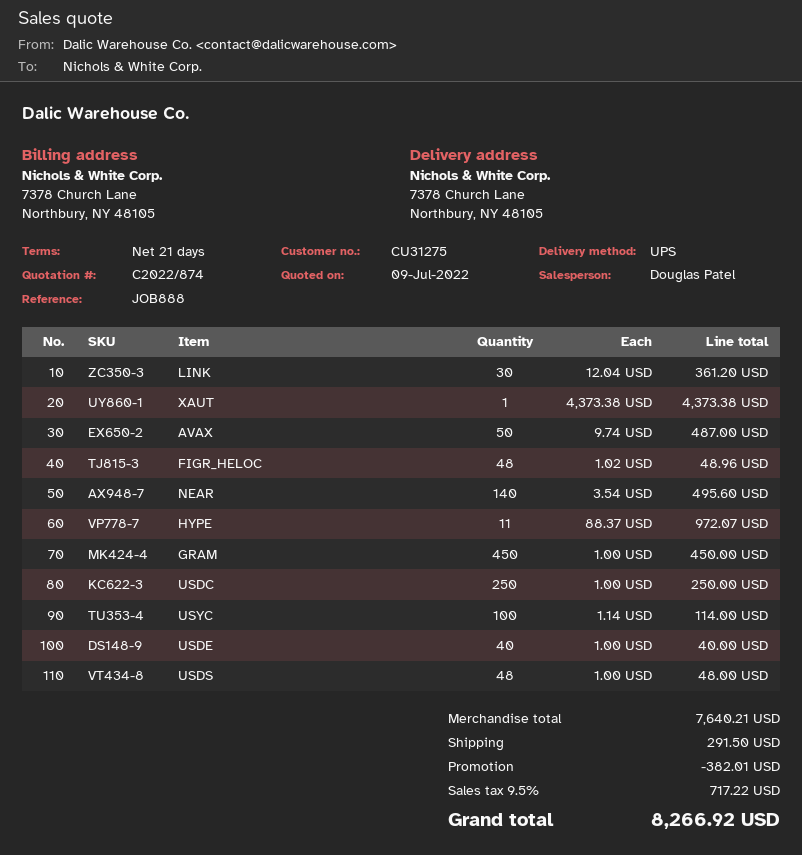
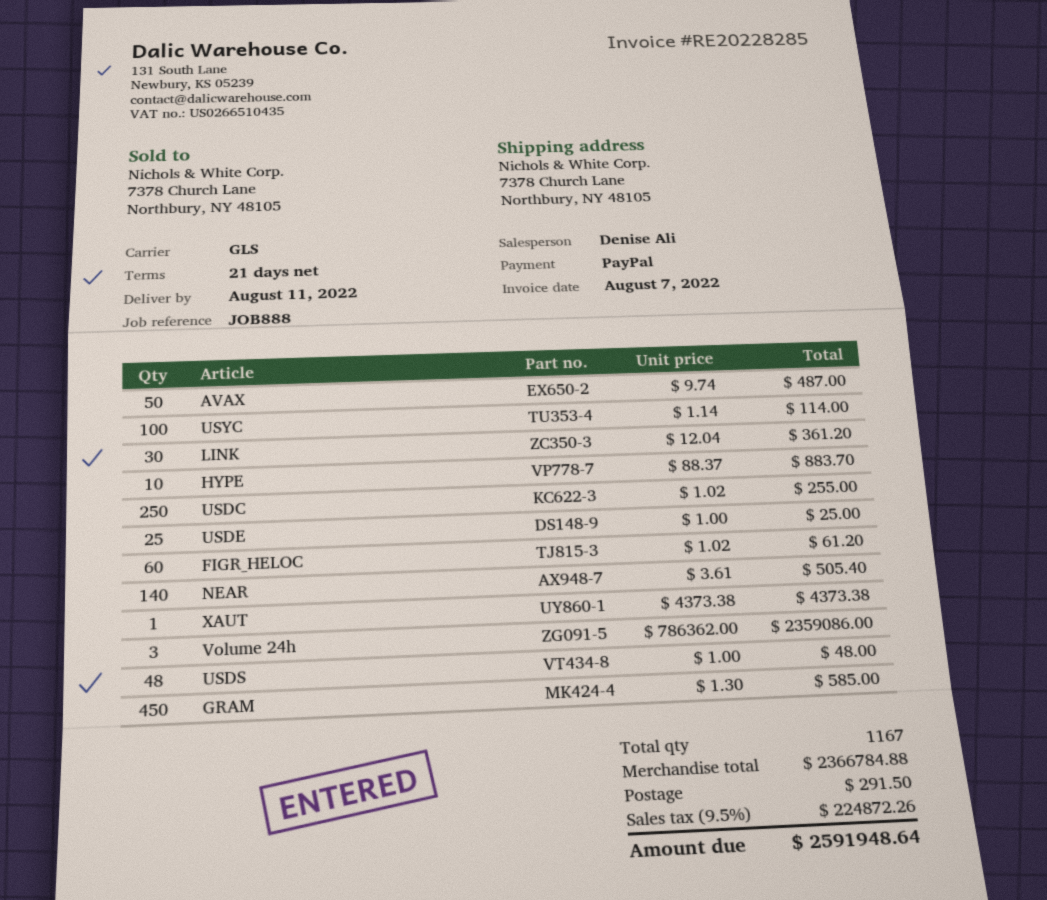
sales rep: Douglas Patel -> Denise Ali
shipping method: UPS -> GLS
FIGR_HELOC: 48 x 1.02 = 48.96 -> 60 x 1.02 = 61.20
NEAR: 140 x 3.54 = 495.60 -> 140 x 3.61 = 505.40
HYPE: 11 x 88.37 = 972.07 -> 10 x 88.37 = 883.70
GRAM: 450 x 1.00 = 450.00 -> 450 x 1.30 = 585.00
USDC: 250 x 1.00 = 250.00 -> 250 x 1.02 = 255.00
USDE: 40 x 1.00 = 40.00 -> 25 x 1.00 = 25.00
Volume 24h: none -> 3 x 786362.00 = 2359086.00
subtotal: 7640.21 -> 2366784.88
discount: 382.01 -> none
tax: 9.5% = 717.22 -> 9.5% = 224872.26
total: 8266.92 -> 2591948.64

